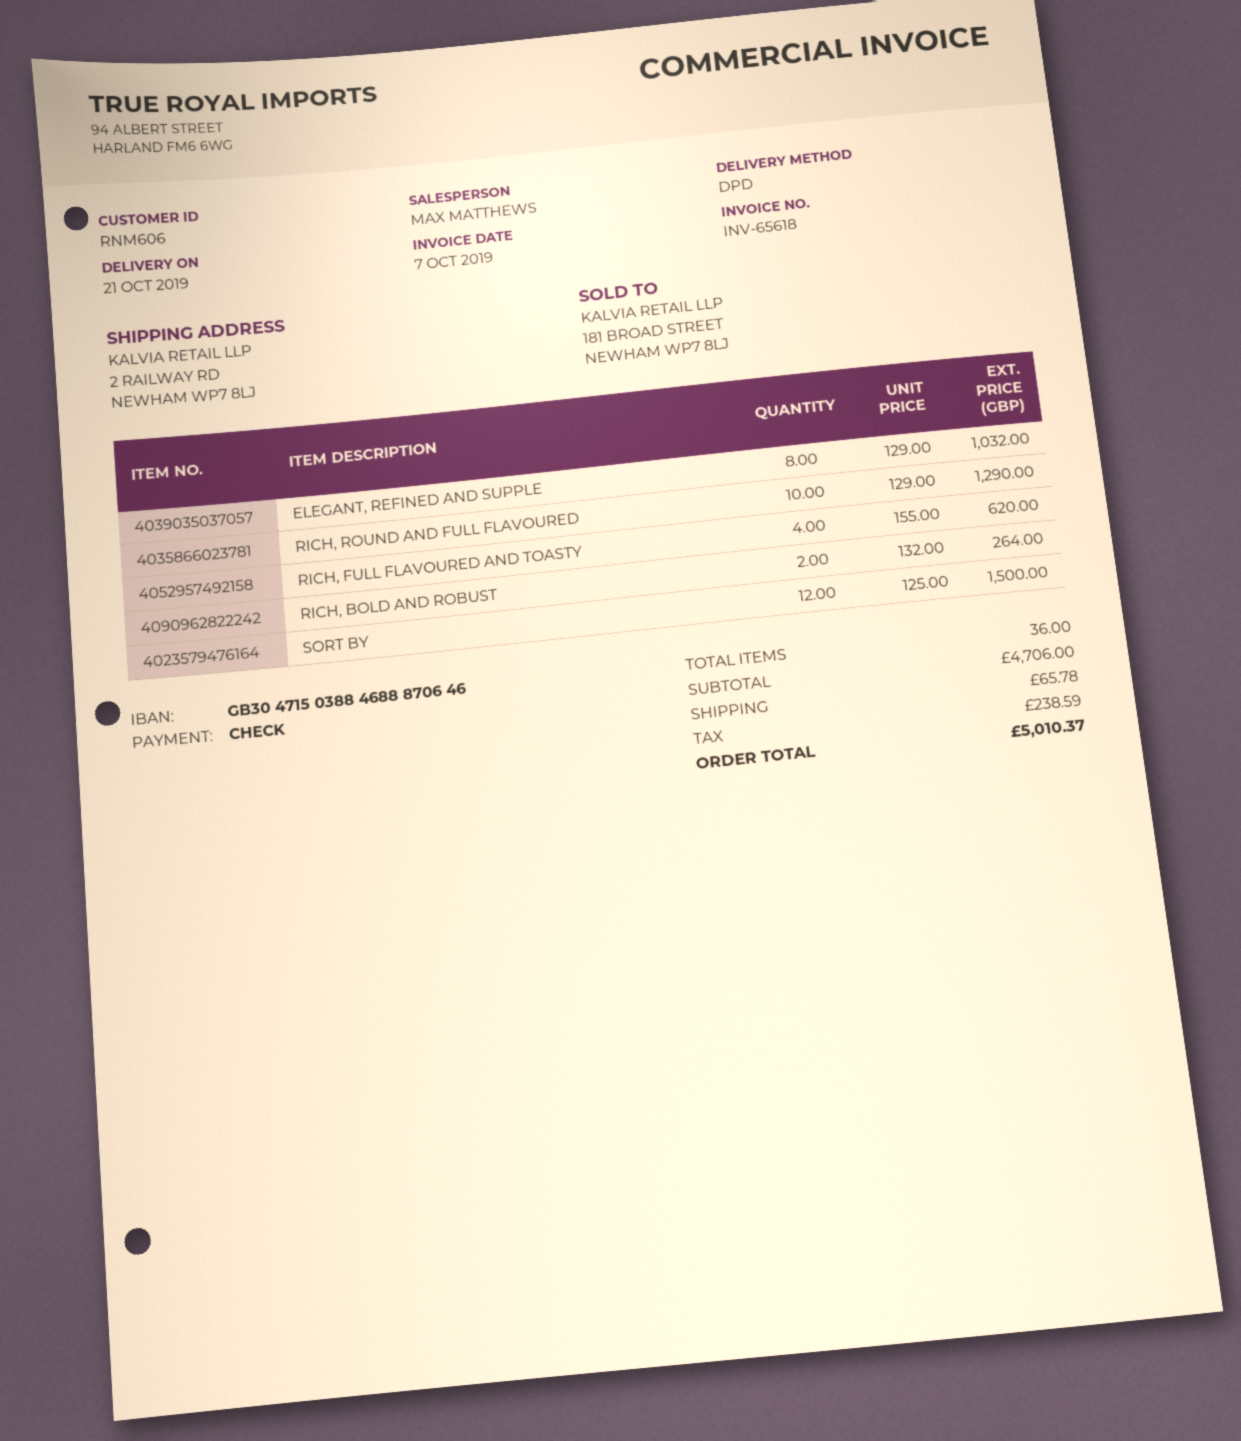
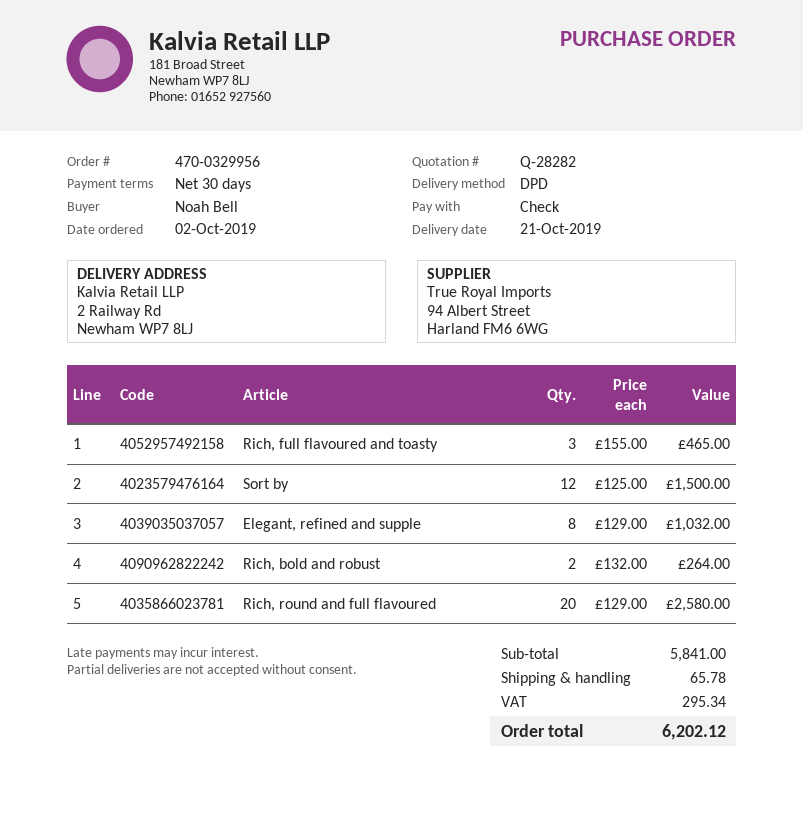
RICH, ROUND AND FULL FLAVOURED: 10 x 129.00 = 1290.00 -> 20 x 129.00 = 2580.00
RICH, FULL FLAVOURED AND TOASTY: 4 x 155.00 = 620.00 -> 3 x 155.00 = 465.00
subtotal: 4706.00 -> 5841.00
tax: 238.59 -> 295.34
total: 5010.37 -> 6202.12

